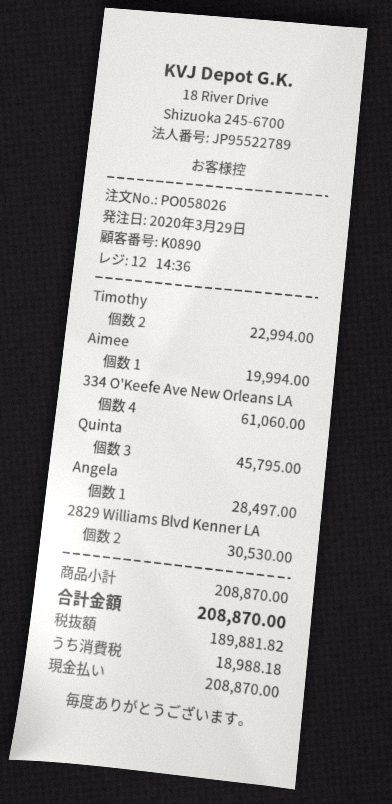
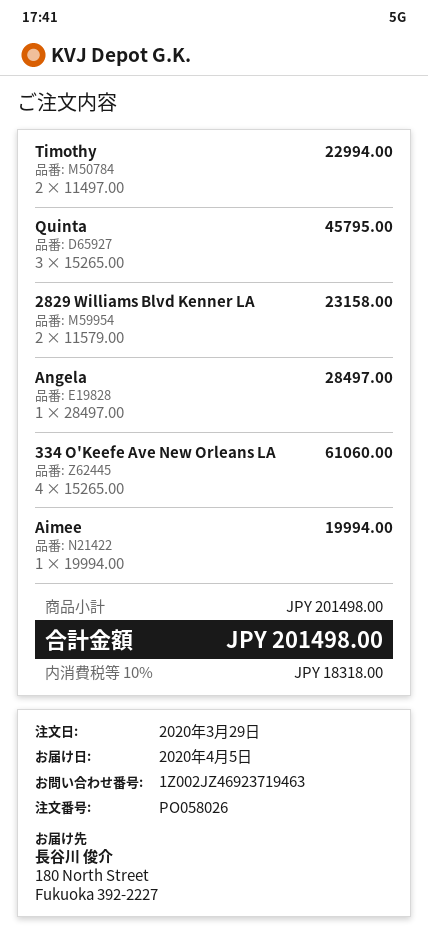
2829 Williams Blvd Kenner LA: 2 for 30530.00 -> 2 for 23158.00
subtotal: 208870.00 -> 201498.00
tax: 18988.18 -> 18318.00
total: 208870.00 -> 201498.00

